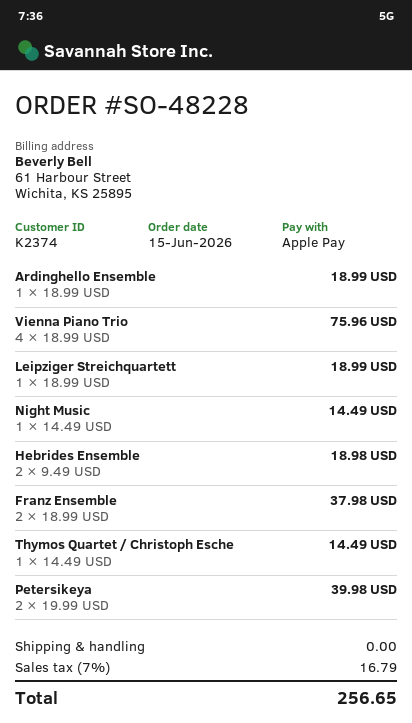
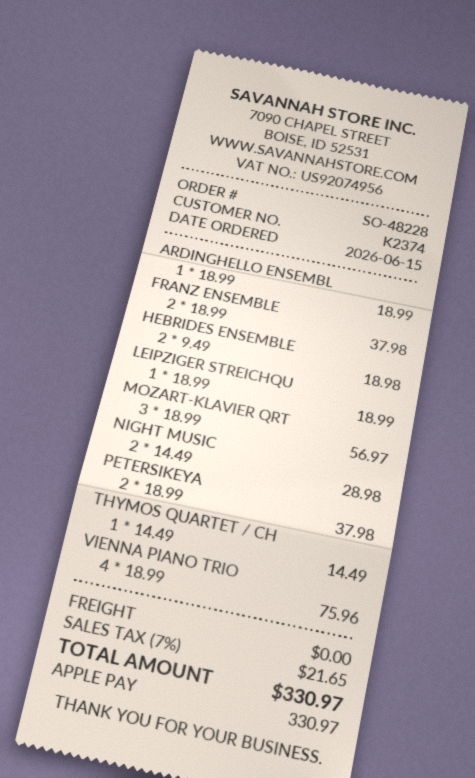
Night Music: 1 x 14.49 = 14.49 -> 2 x 14.49 = 28.98
Petersikeya: 2 x 19.99 = 39.98 -> 2 x 18.99 = 37.98
MOZART-KLAVIER QRT: none -> 3 x 18.99 = 56.97
tax: 7% = 16.79 -> 7% = 21.65
total: 256.65 -> 330.97

